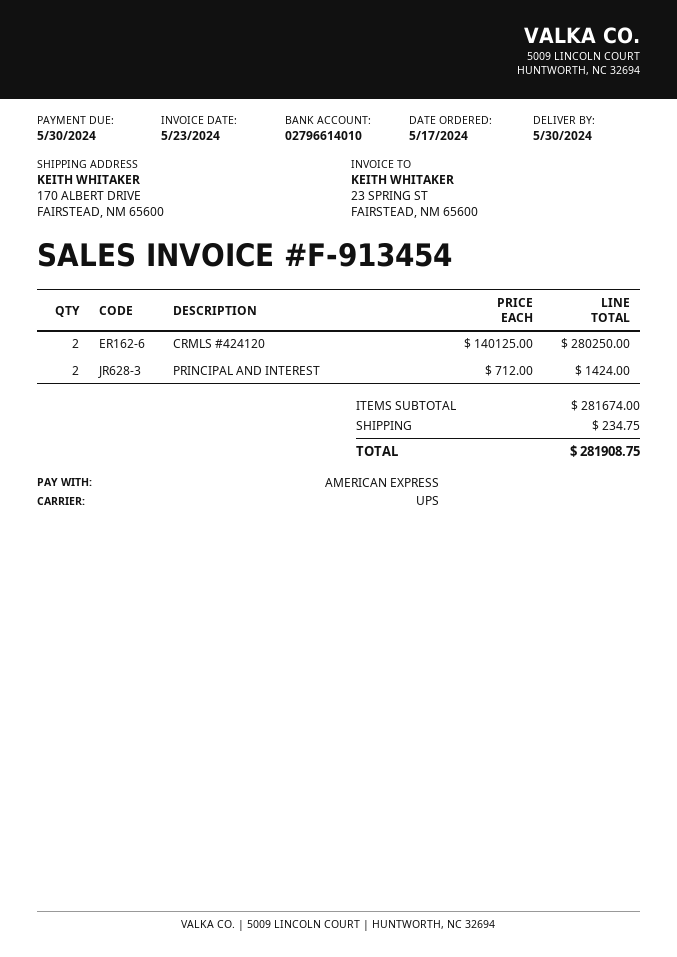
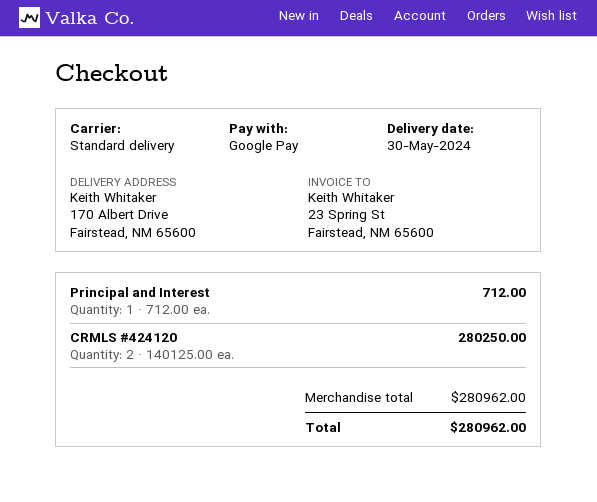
payment method: American Express -> Google Pay
shipping method: UPS -> standard
PRINCIPAL AND INTEREST: 2 x 712.00 = 1424.00 -> 1 x 712.00 = 712.00
subtotal: 281674.00 -> 280962.00
shipping: 234.75 -> none
total: 281908.75 -> 280962.00

